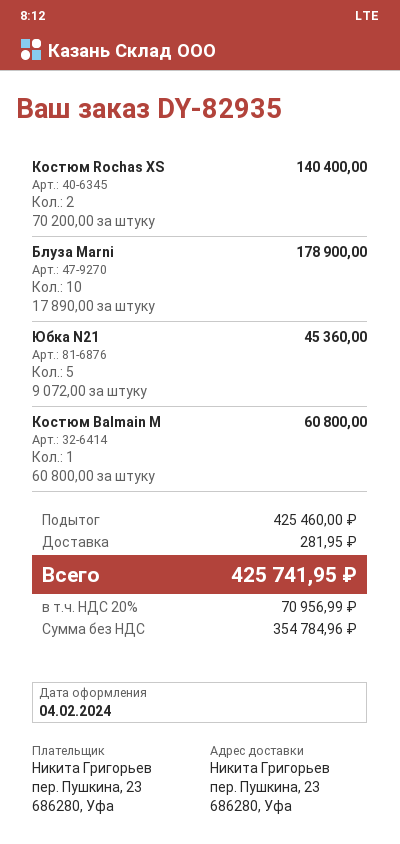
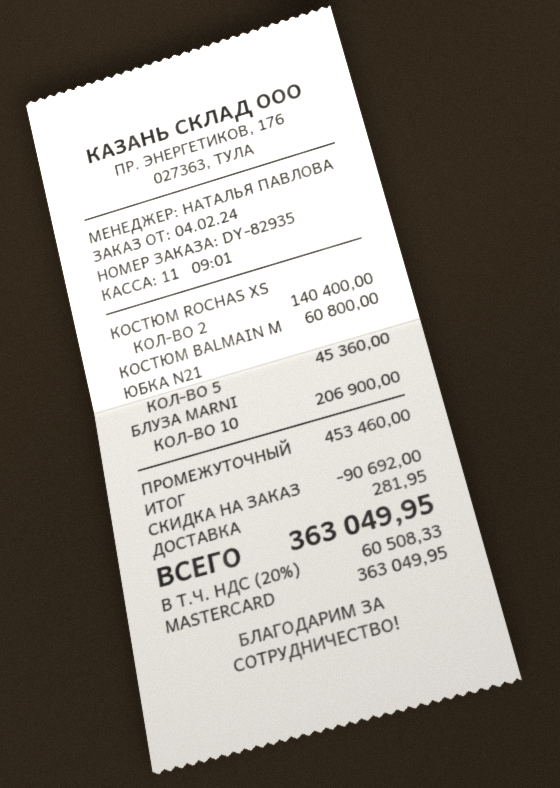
Блуза Marni: 10 for 178900.00 -> 10 for 206900.00
subtotal: 425460.00 -> 453460.00
discount: none -> 90692.00
tax: 20% = 70956.99 -> 20% = 60508.33
total: 425741.95 -> 363049.95

